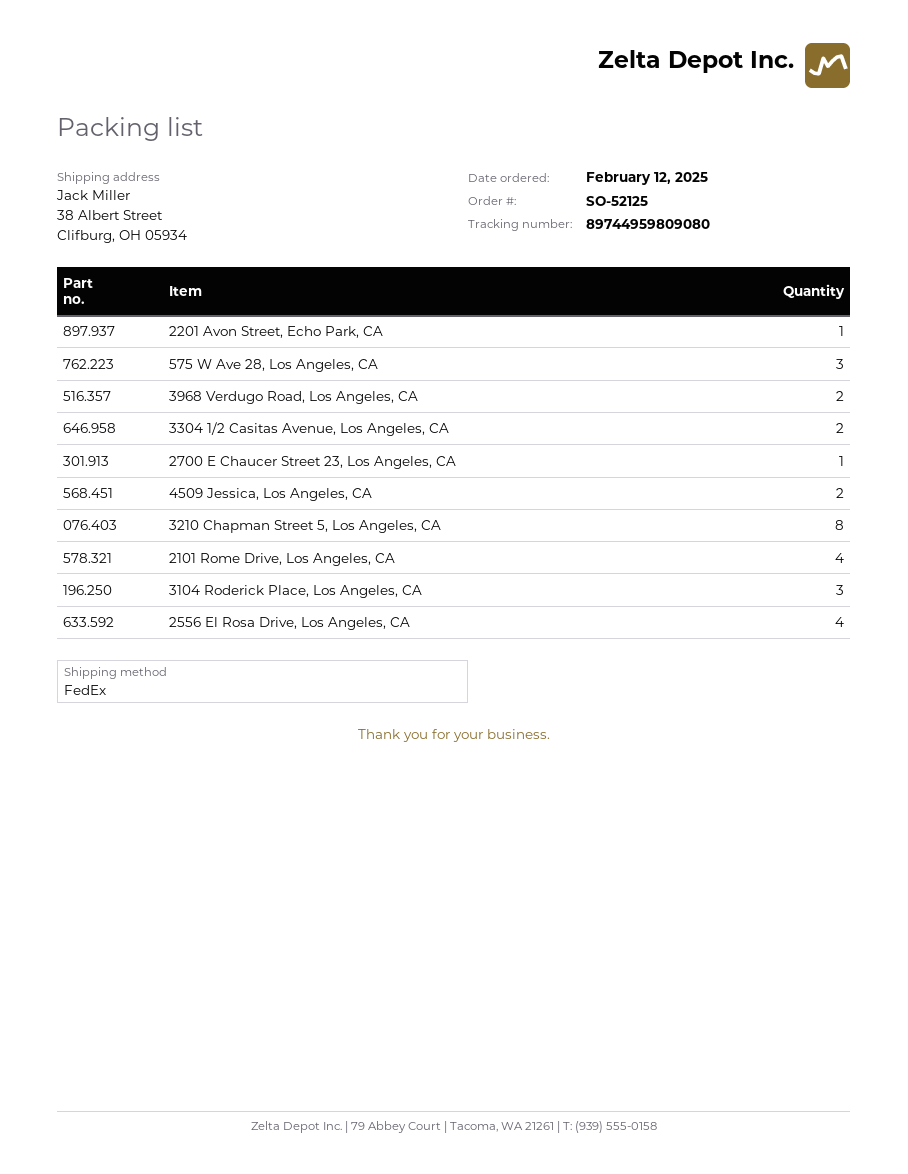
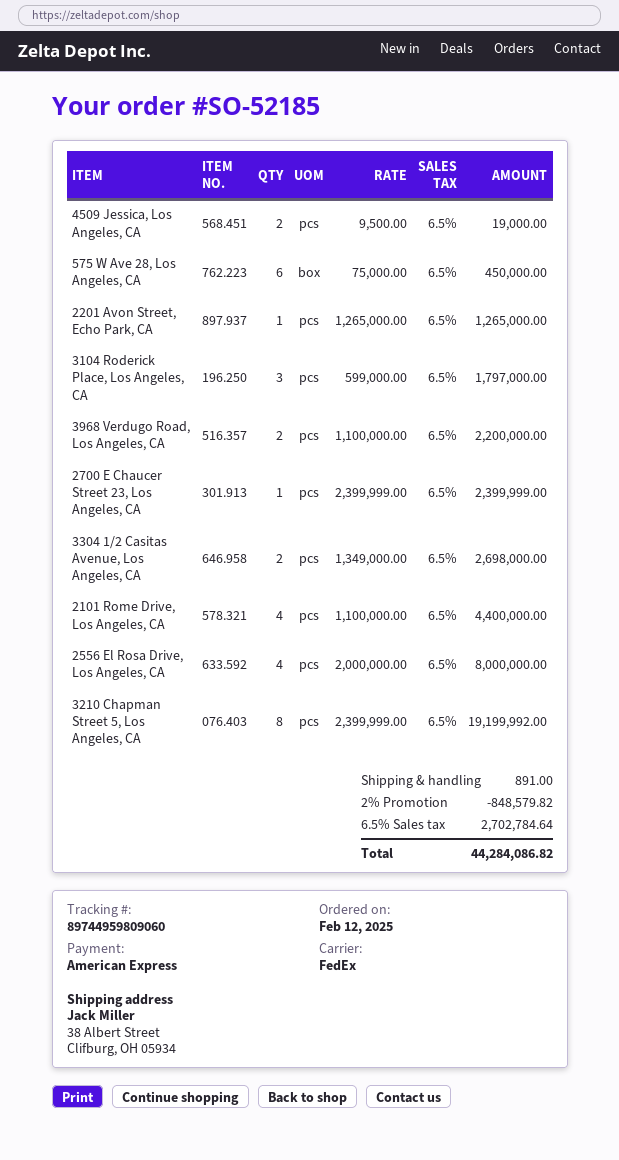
order number: SO-52125 -> SO-52185
tracking number: 89744959809080 -> 89744959809060
575 W Ave 28, Los Angeles, CA: 3 -> 6

